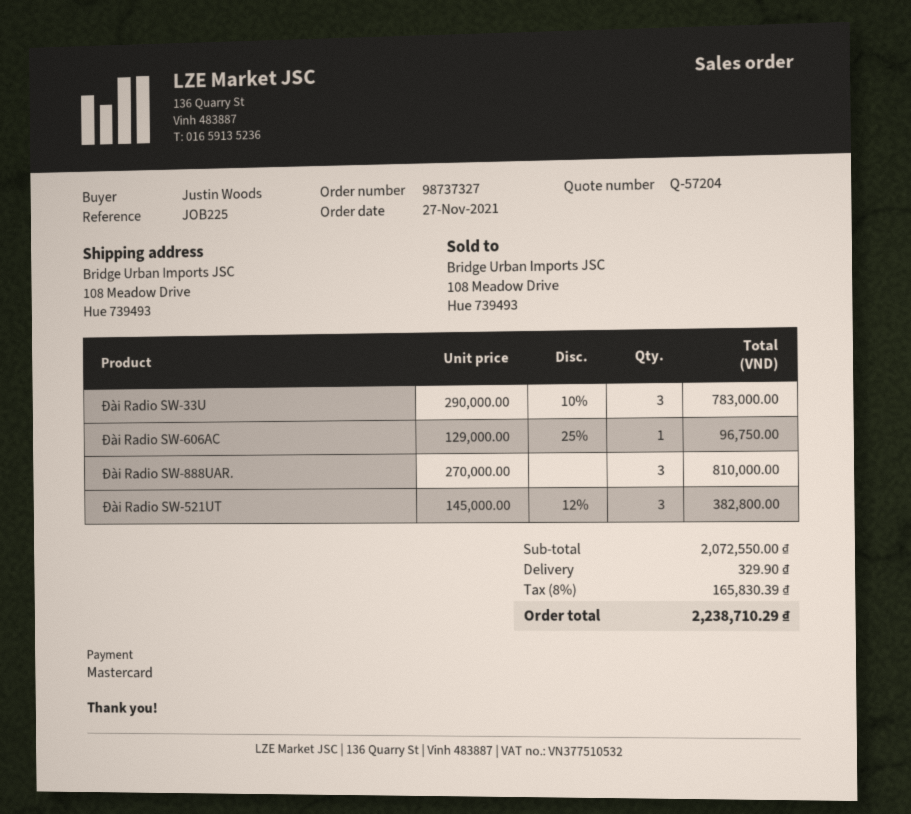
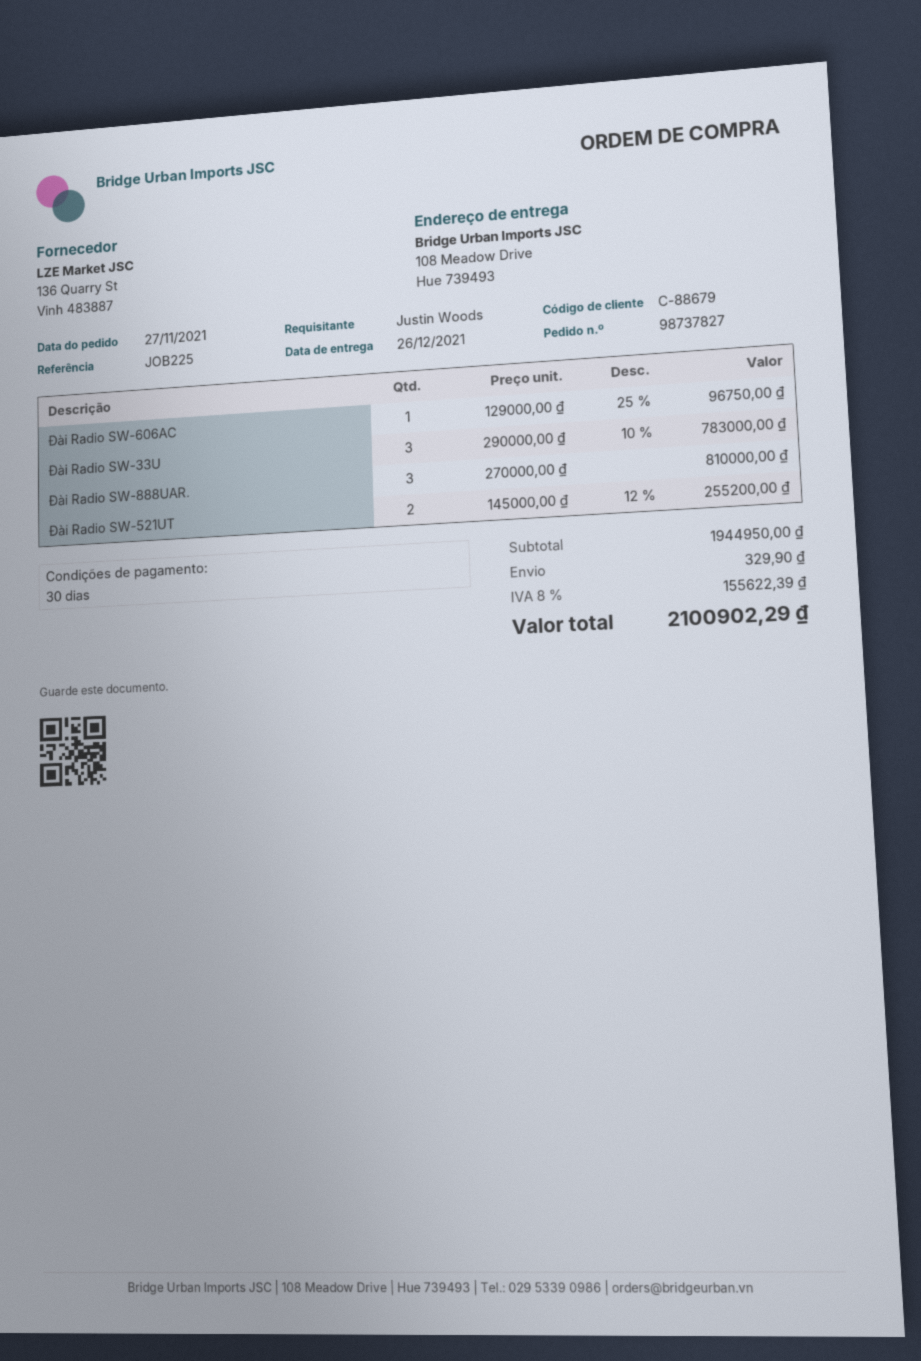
order number: 98737327 -> 98737827
Đài Radio SW-521UT: 3 x 145000.00 - 12% = 382800.00 -> 2 x 145000.00 - 12% = 255200.00
subtotal: 2072550.00 -> 1944950.00
tax: 8% = 165830.39 -> 8% = 155622.39
total: 2238710.29 -> 2100902.29

